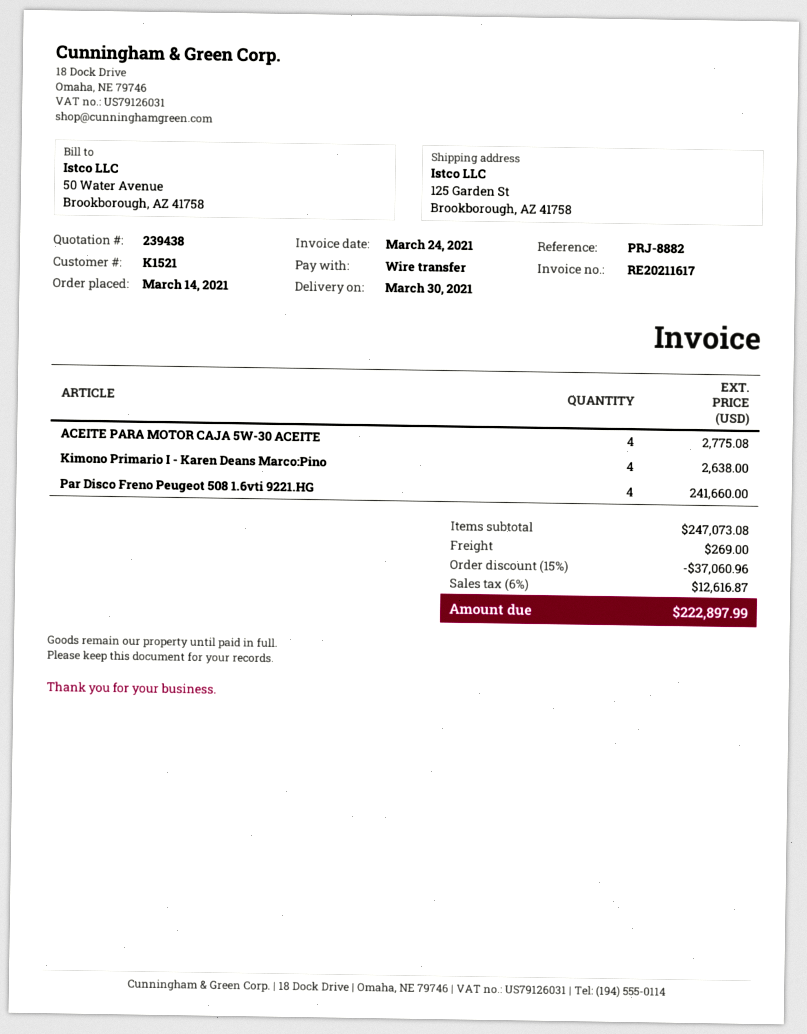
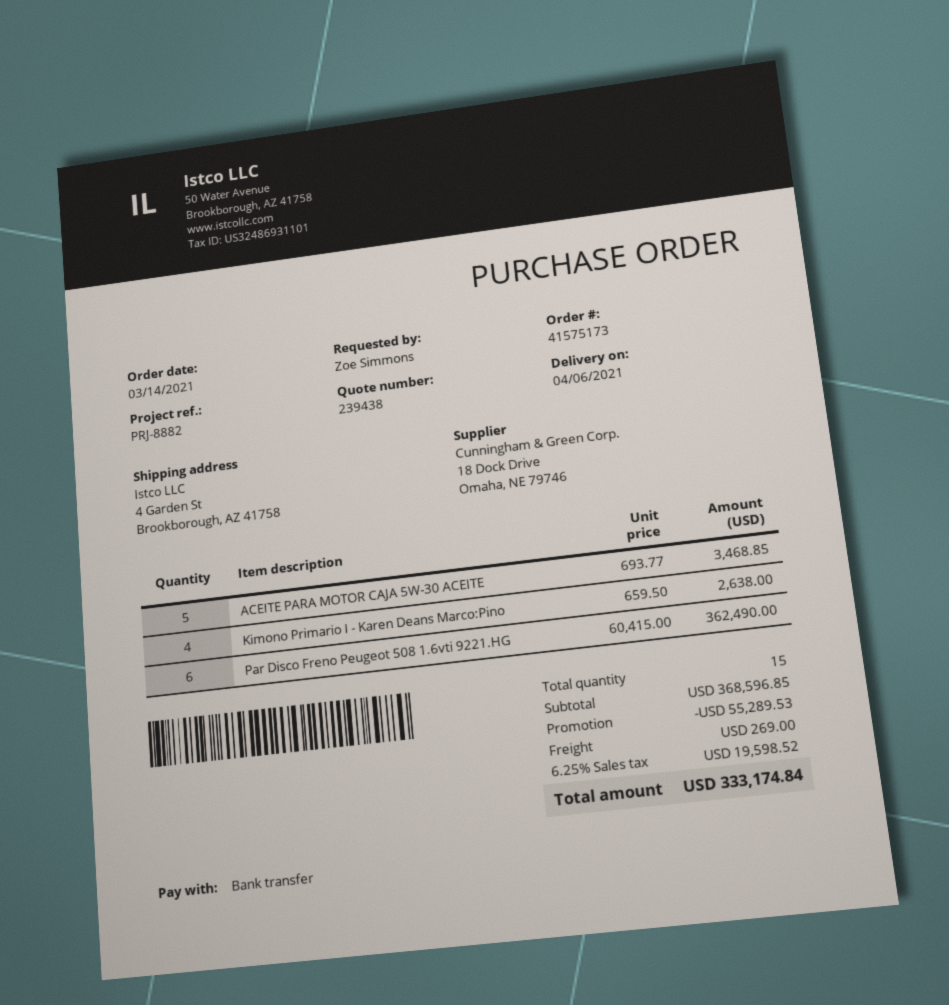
delivery date: 2021-03-30 -> 2021-04-06
ship to: 125 Garden St, Brookborough, AZ 41758 -> 4 Garden St, Brookborough, AZ 41758
ACEITE PARA MOTOR CAJA 5W-30 ACEITE: 4 for 2775.08 -> 5 for 3468.85
Par Disco Freno Peugeot 508 1.6vti 9221.HG: 4 for 241660.00 -> 6 for 362490.00
subtotal: 247073.08 -> 368596.85
discount: 37060.96 -> 55289.53
tax: 6% = 12616.87 -> 6.25% = 19598.52
total: 222897.99 -> 333174.84

